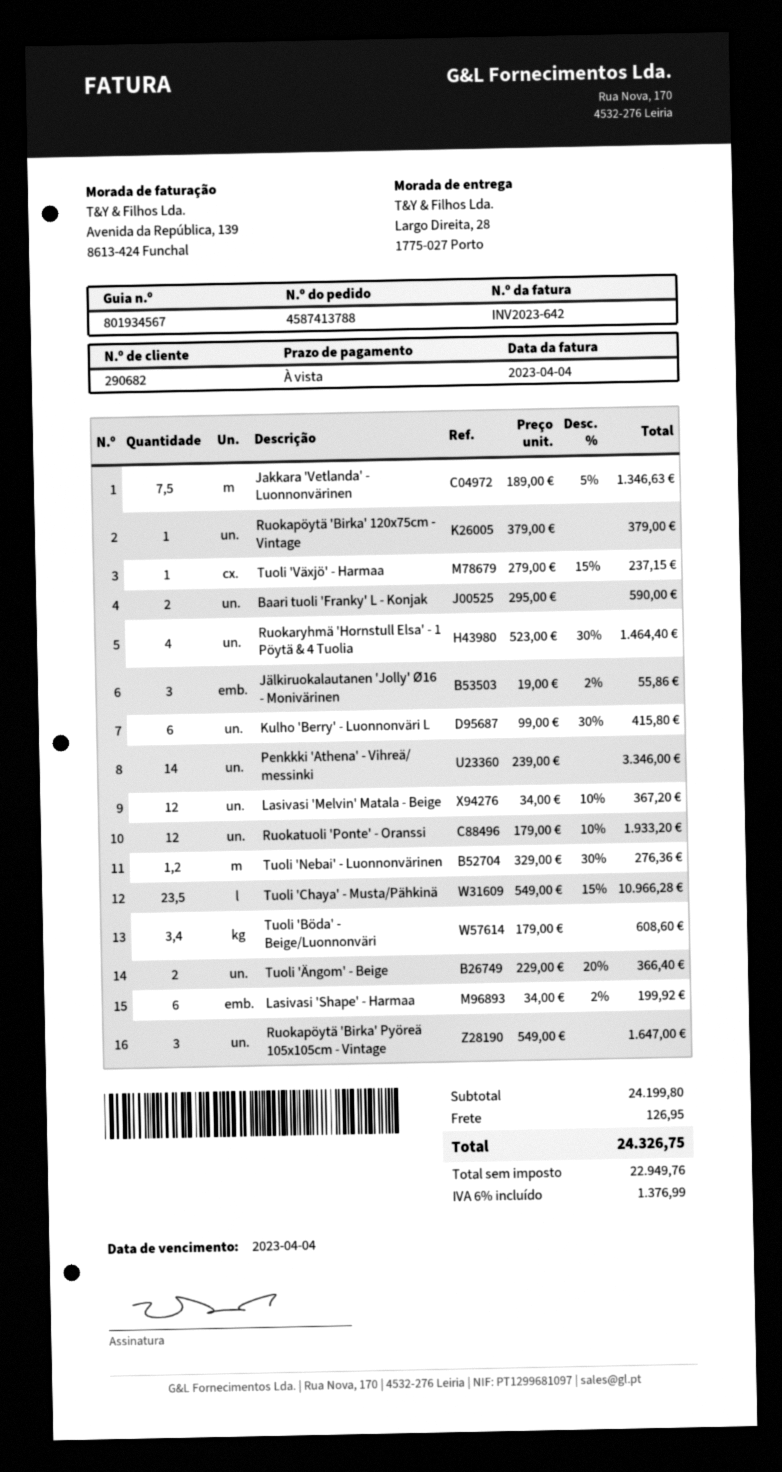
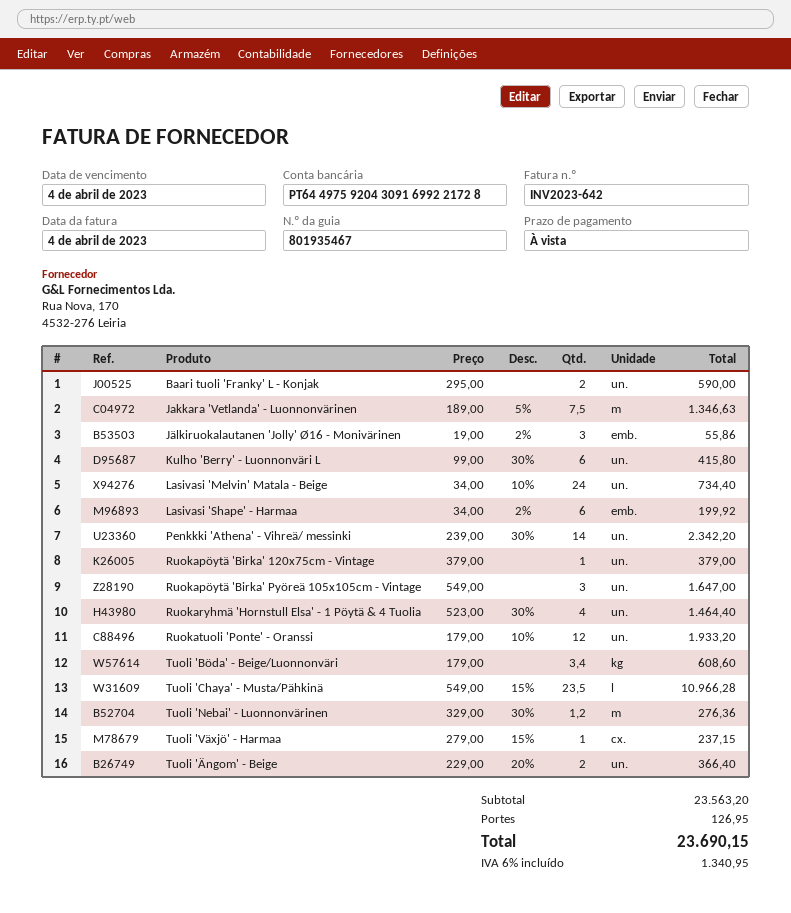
delivery note number: 801934567 -> 801935467
Penkkki 'Athena' - Vihreä/ messinki: 14 x 239.00 = 3346.00 -> 14 x 239.00 - 30% = 2342.20
Lasivasi 'Melvin' Matala - Beige: 12 x 34.00 - 10% = 367.20 -> 24 x 34.00 - 10% = 734.40
subtotal: 24199.80 -> 23563.20
tax: 6% = 1376.99 -> 6% = 1340.95
total: 24326.75 -> 23690.15

